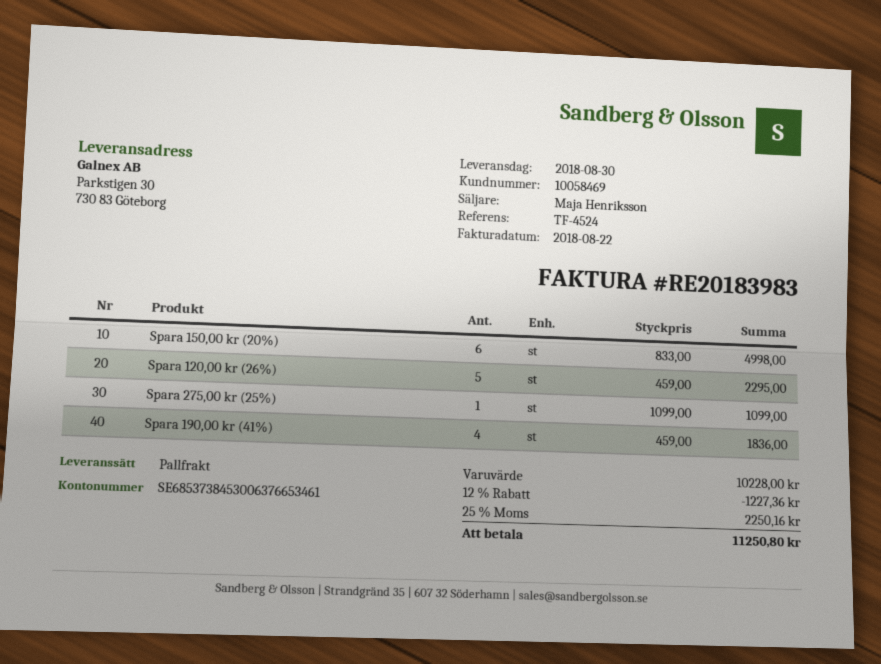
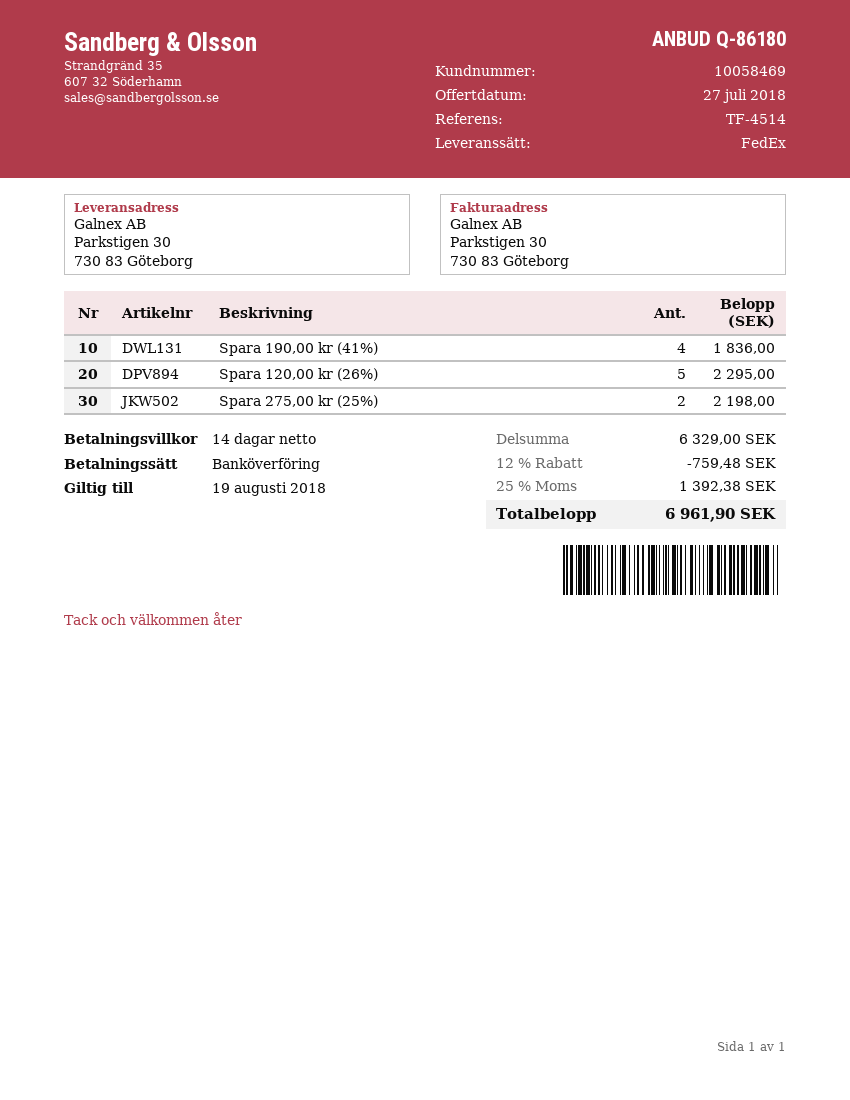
reference: TF-4524 -> TF-4514
shipping method: pallet freight -> FedEx
Spara 150,00 kr (20%): 6 for 4998.00 -> none
Spara 275,00 kr (25%): 1 for 1099.00 -> 2 for 2198.00
subtotal: 10228.00 -> 6329.00
discount: 12% = 1227.36 -> 12% = 759.48
tax: 25% = 2250.16 -> 25% = 1392.38
total: 11250.80 -> 6961.90

